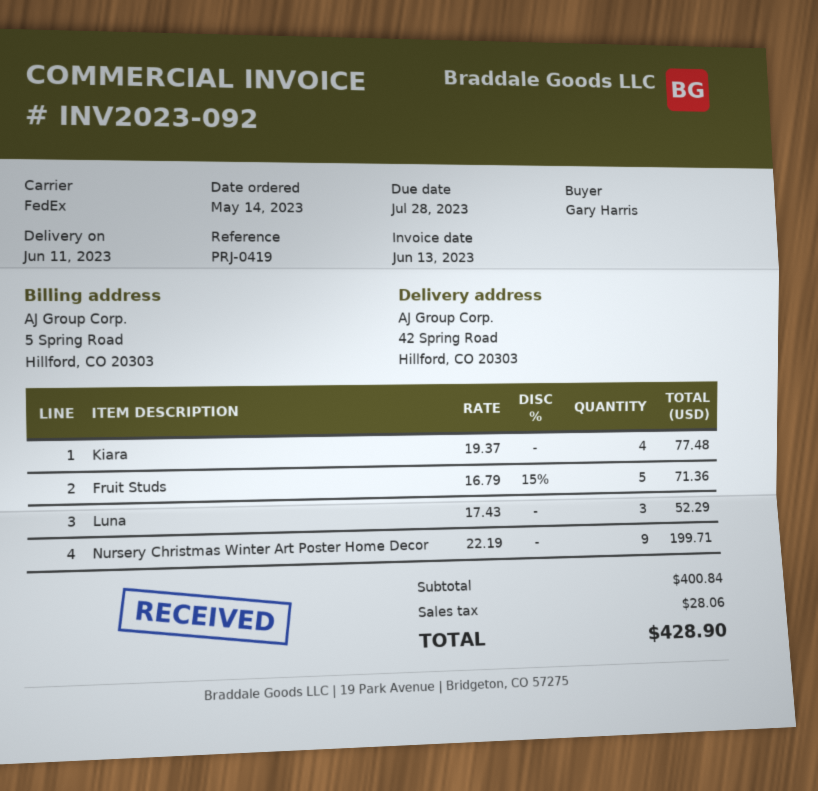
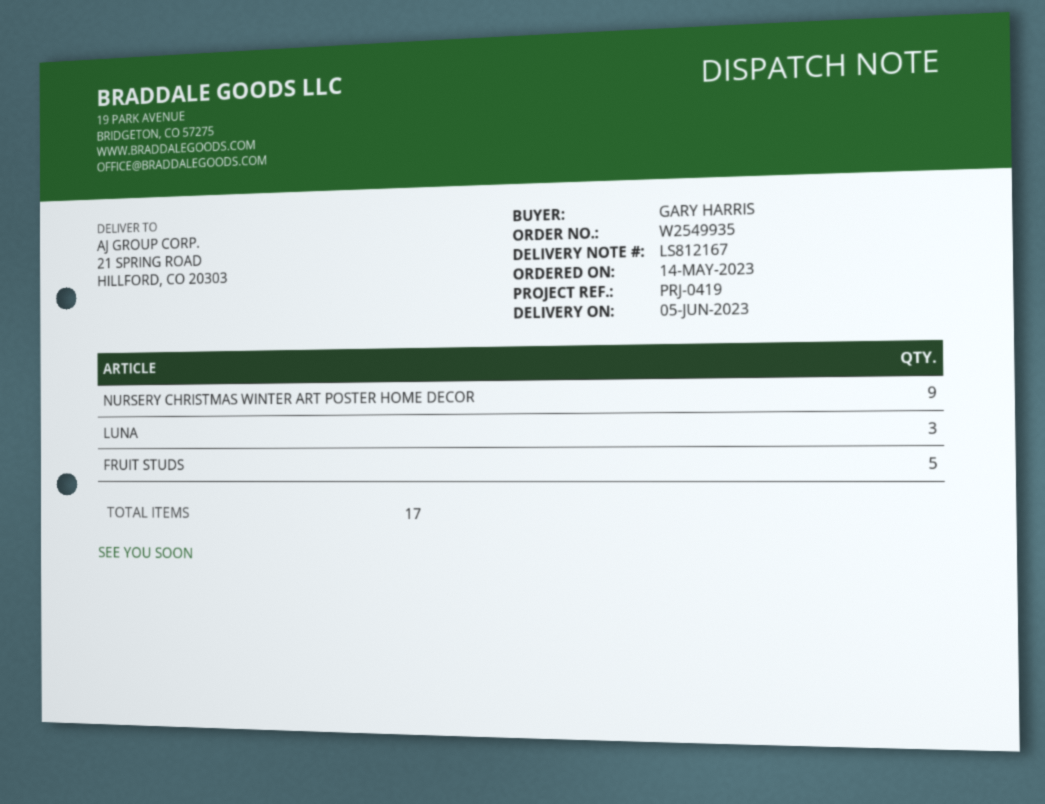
delivery date: 2023-06-11 -> 2023-06-05
ship to: 42 Spring Road, Hillford, CO 20303 -> 21 SPRING ROAD, HILLFORD, CO 20303
Kiara: 4 -> none

